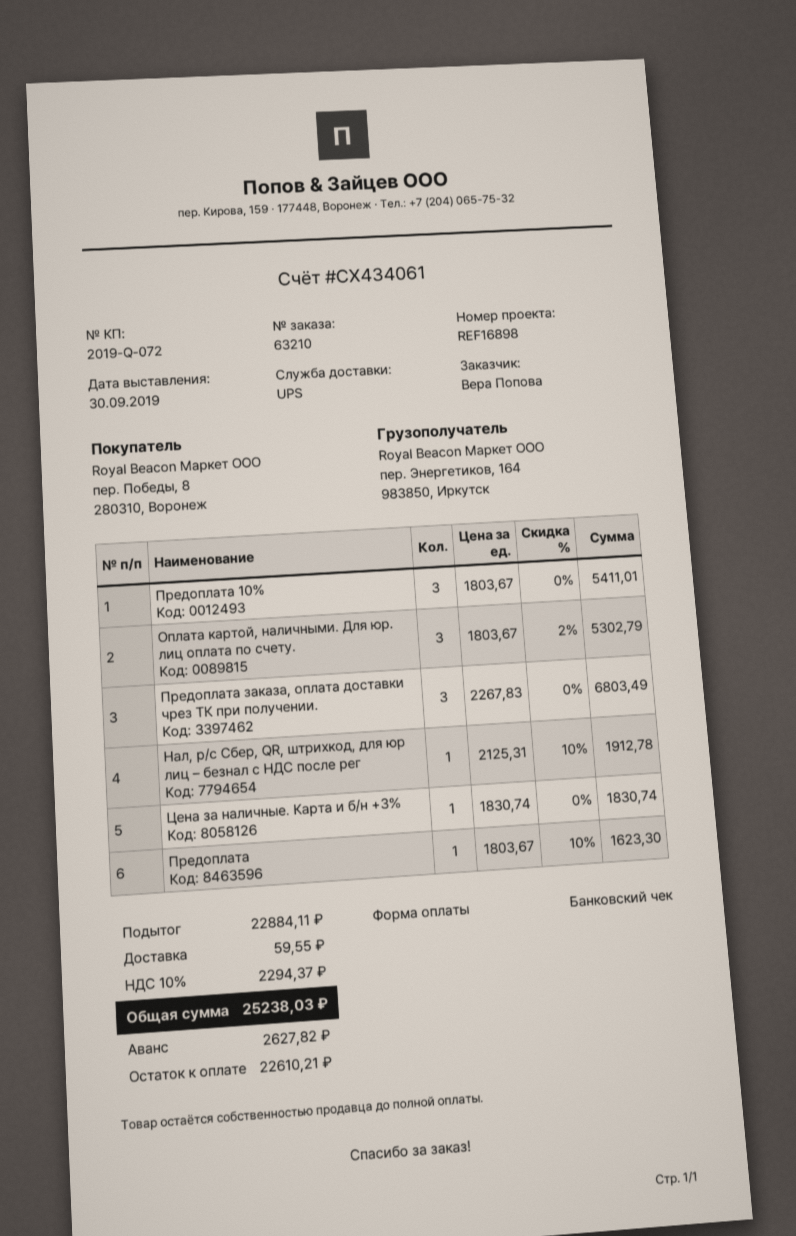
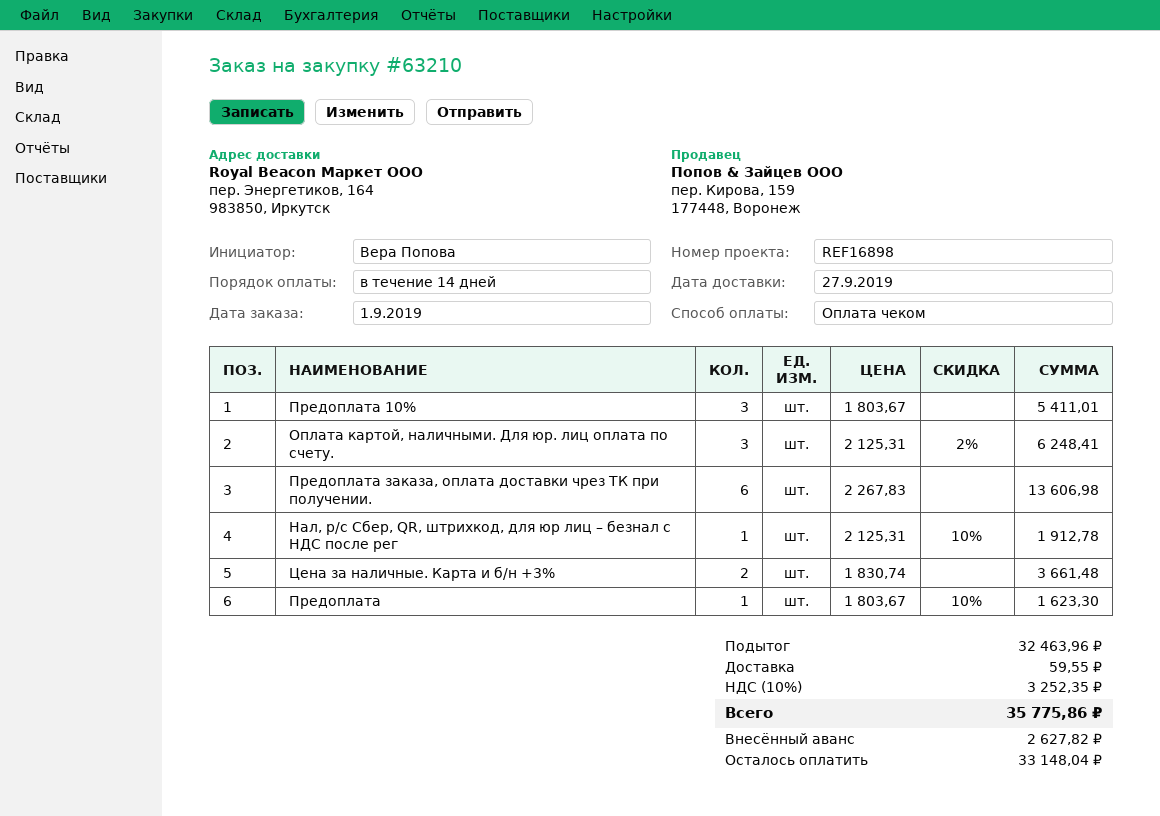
Оплата картой, наличными. Для юр. лиц оплата по счету.: 3 x 1803.67 - 2% = 5302.79 -> 3 x 2125.31 - 2% = 6248.41
Предоплата заказа, оплата доставки чрез ТК при получении.: 3 x 2267.83 = 6803.49 -> 6 x 2267.83 = 13606.98
Цена за наличные. Карта и б/н +3%: 1 x 1830.74 = 1830.74 -> 2 x 1830.74 = 3661.48
subtotal: 22884.11 -> 32463.96
tax: 10% = 2294.37 -> 10% = 3252.35
total: 25238.03 -> 35775.86
balance: 22610.21 -> 33148.04

